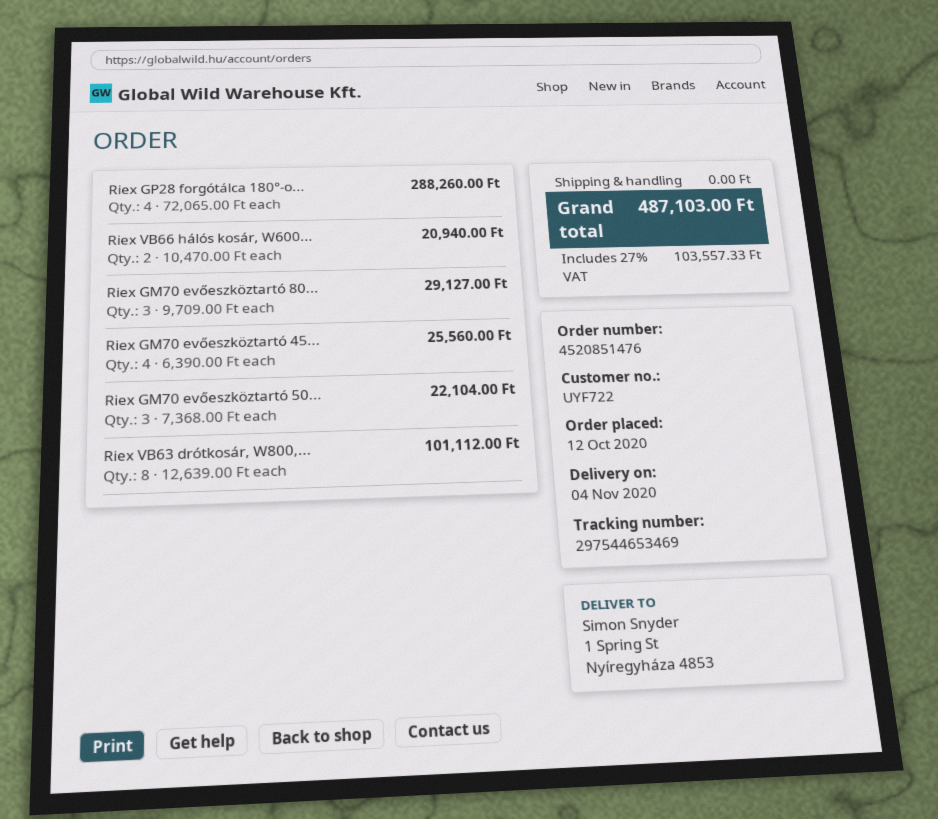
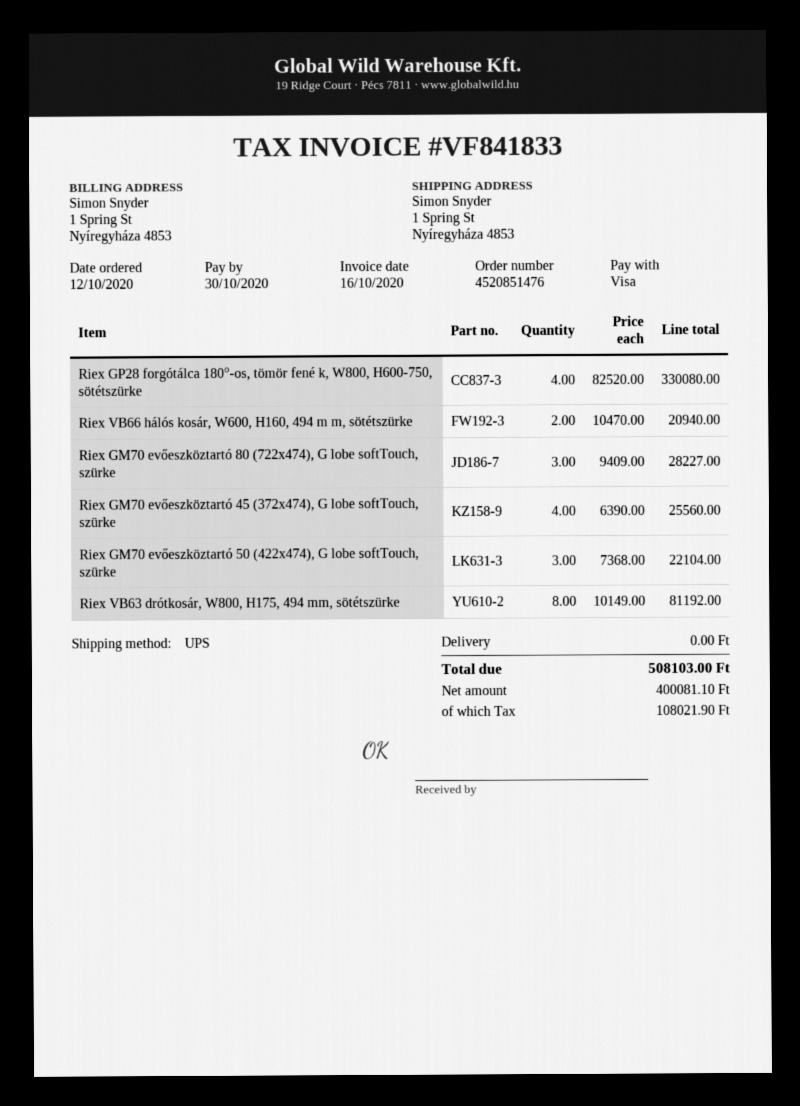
Riex GP28 forgótálca 180°-o...: 4 x 72065.00 = 288260.00 -> 4 x 82520.00 = 330080.00
Riex GM70 evőeszköztartó 80...: 3 x 9709.00 = 29127.00 -> 3 x 9409.00 = 28227.00
Riex VB63 drótkosár, W800,...: 8 x 12639.00 = 101112.00 -> 8 x 10149.00 = 81192.00
tax: 103557.33 -> 108021.90
total: 487103.00 -> 508103.00

